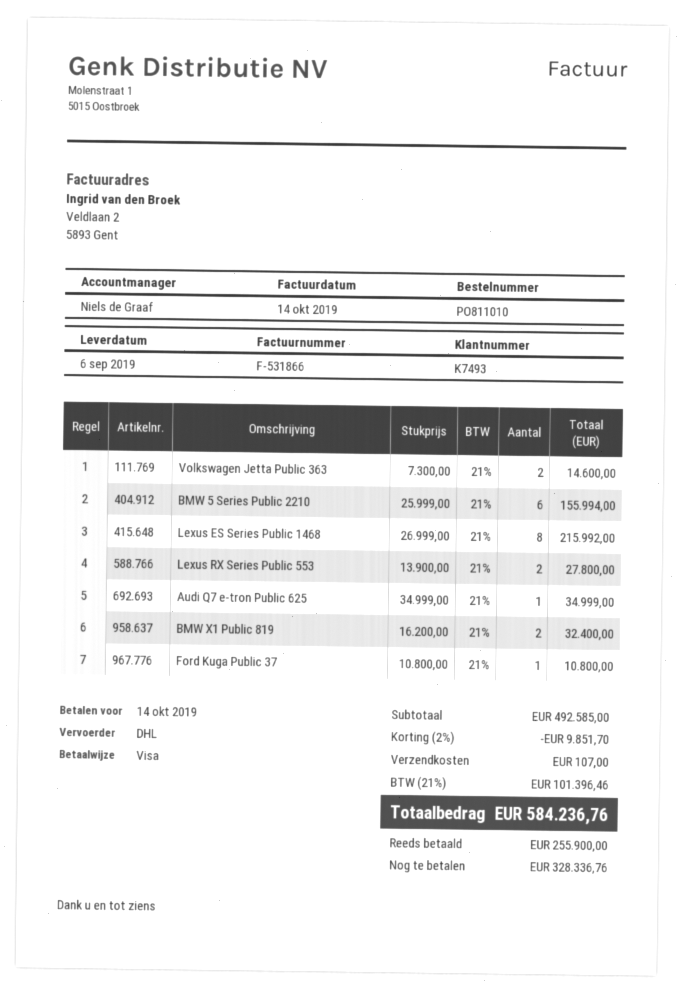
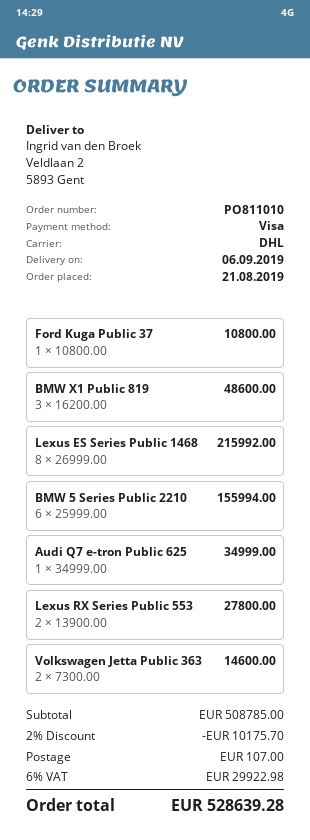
BMW X1 Public 819: 2 x 16200.00 = 32400.00 -> 3 x 16200.00 = 48600.00
subtotal: 492585.00 -> 508785.00
discount: 2% = 9851.70 -> 2% = 10175.70
tax: 21% = 101396.46 -> 6% = 29922.98
total: 584236.76 -> 528639.28

